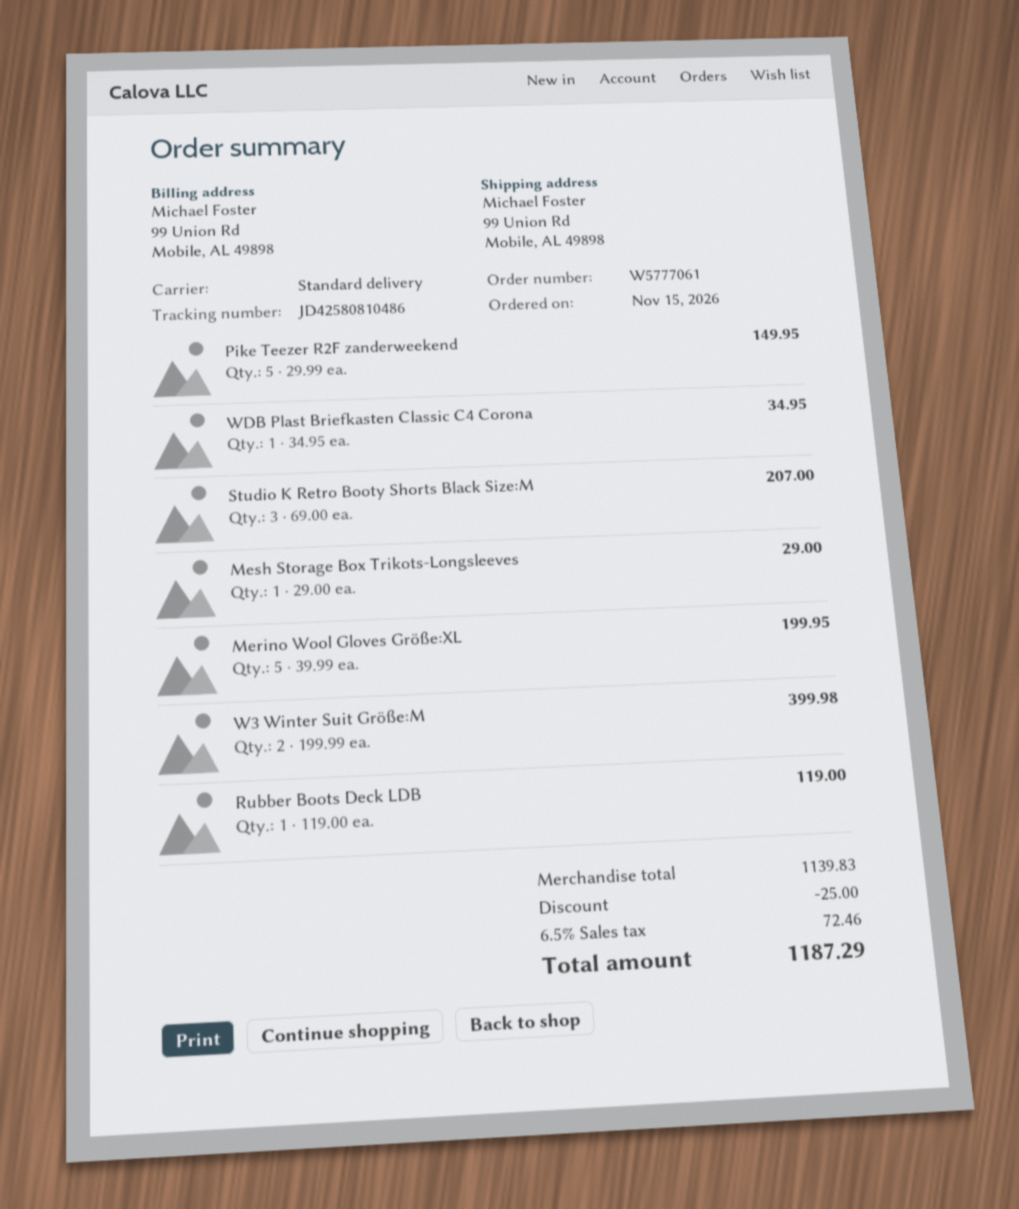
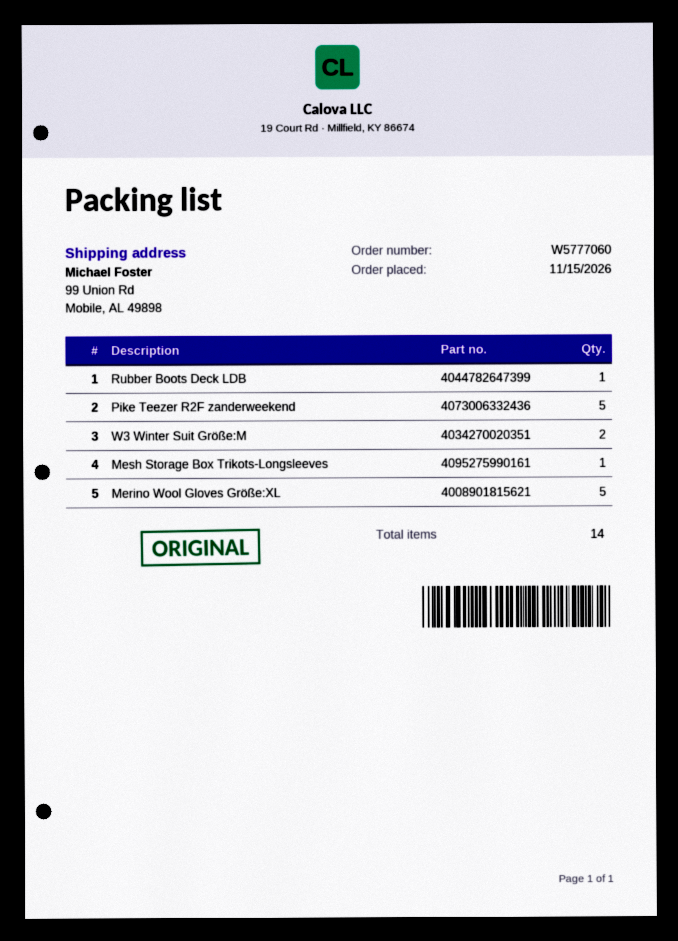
order number: W5777061 -> W5777060
WDB Plast Briefkasten Classic C4 Corona: 1 -> none
Studio K Retro Booty Shorts Black Size:M: 3 -> none

